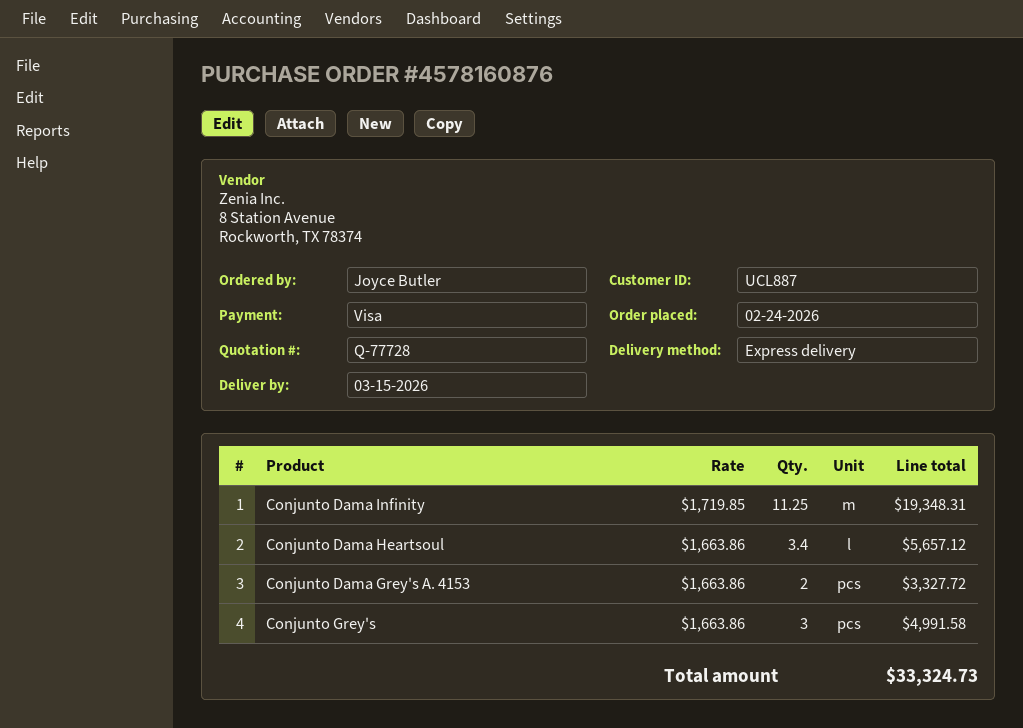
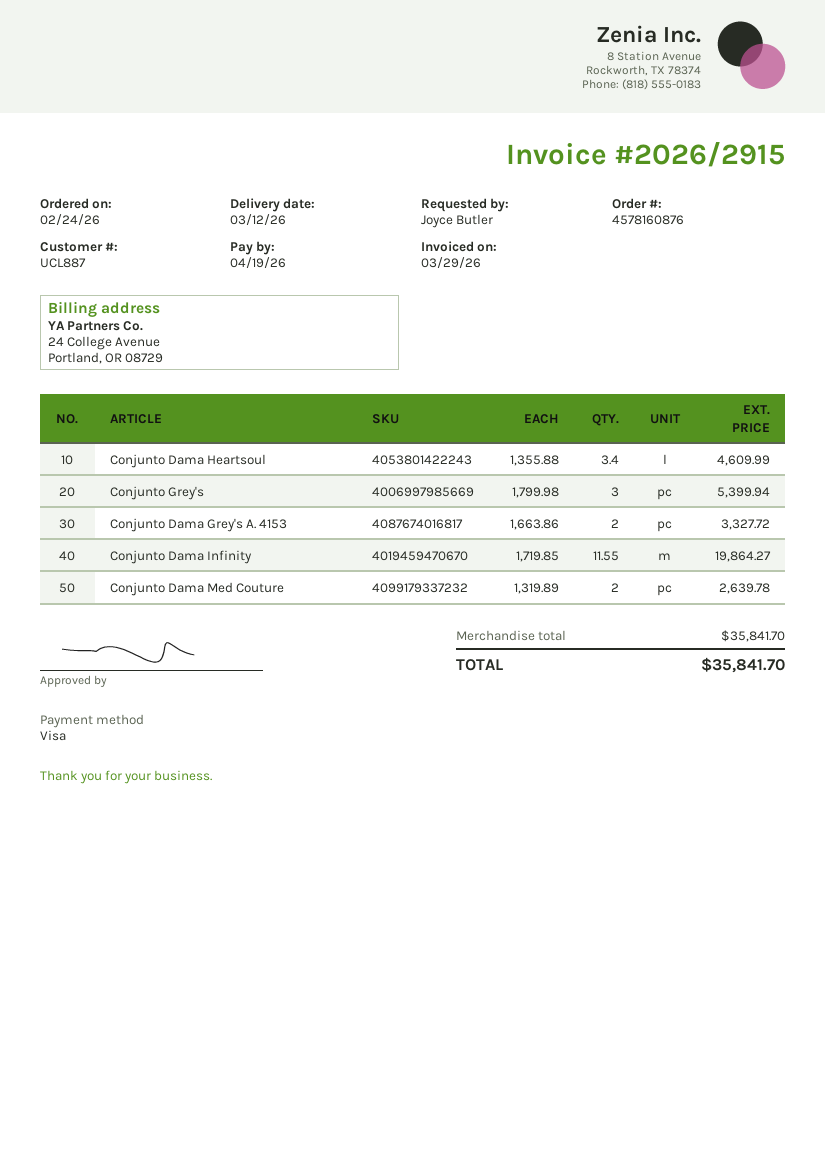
delivery date: 2026-03-15 -> 2026-03-12
Conjunto Dama Infinity: 11.25 x 1719.85 = 19348.31 -> 11.55 x 1719.85 = 19864.27
Conjunto Dama Heartsoul: 3.4 x 1663.86 = 5657.12 -> 3.4 x 1355.88 = 4609.99
Conjunto Grey's: 3 x 1663.86 = 4991.58 -> 3 x 1799.98 = 5399.94
Conjunto Dama Med Couture: none -> 2 x 1319.89 = 2639.78
total: 33324.73 -> 35841.70

